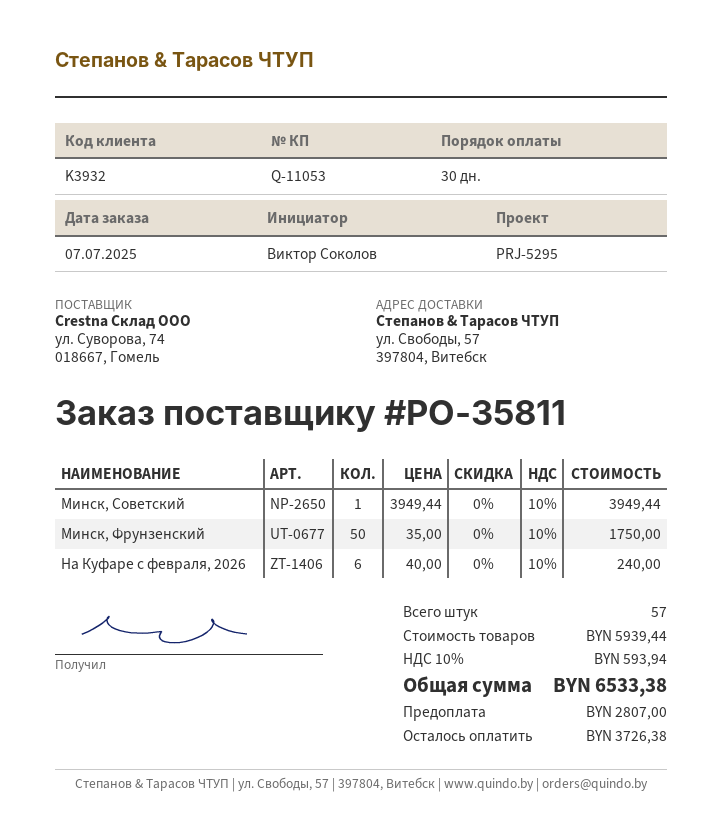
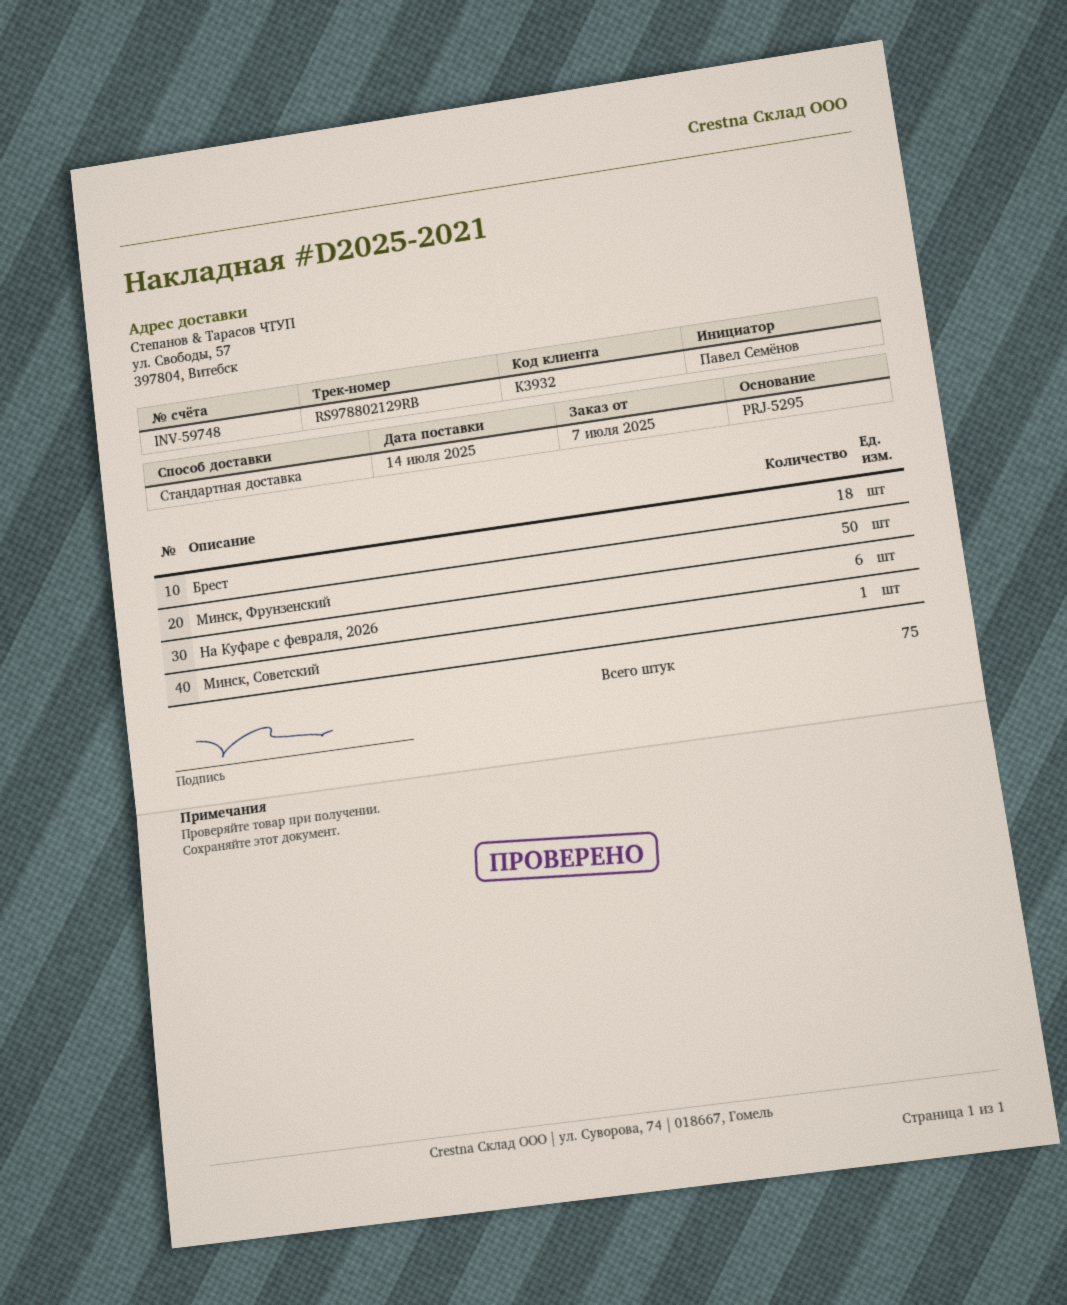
ordered by: Виктор Соколов -> Павел Семёнов
Брест: none -> 18
total quantity: 57 -> 75

